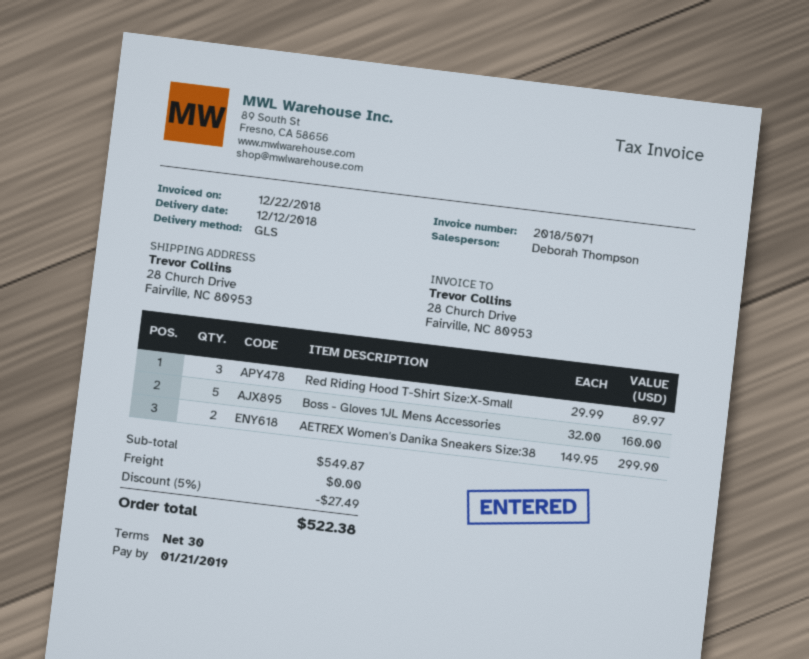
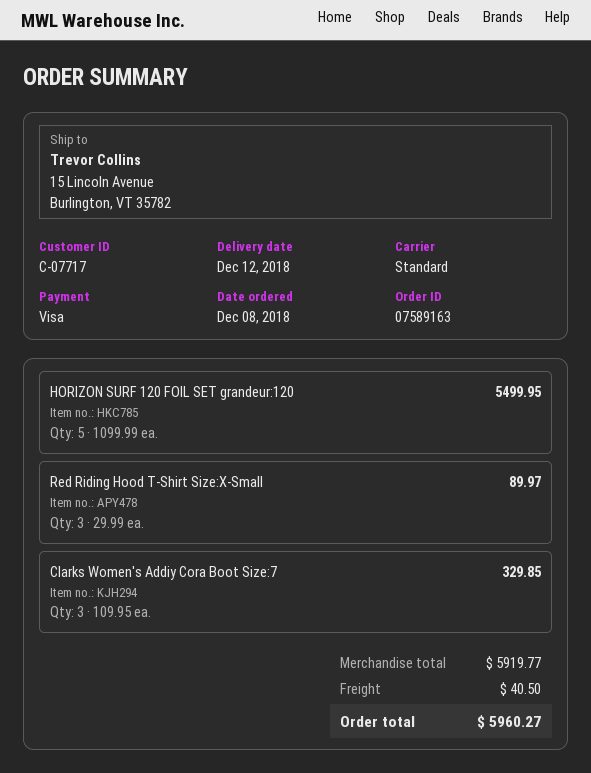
shipping method: GLS -> standard
ship to: 28 Church Drive, Fairville, NC 80953 -> 15 Lincoln Avenue, Burlington, VT 35782
Boss - Gloves 1JL Mens Accessories: 5 x 32.00 = 160.00 -> none
AETREX Women's Danika Sneakers Size:38: 2 x 149.95 = 299.90 -> none
HORIZON SURF 120 FOIL SET grandeur:120: none -> 5 x 1099.99 = 5499.95
Clarks Women's Addiy Cora Boot Size:7: none -> 3 x 109.95 = 329.85
subtotal: 549.87 -> 5919.77
discount: 5% = 27.49 -> none
shipping: 0.00 -> 40.50
total: 522.38 -> 5960.27

